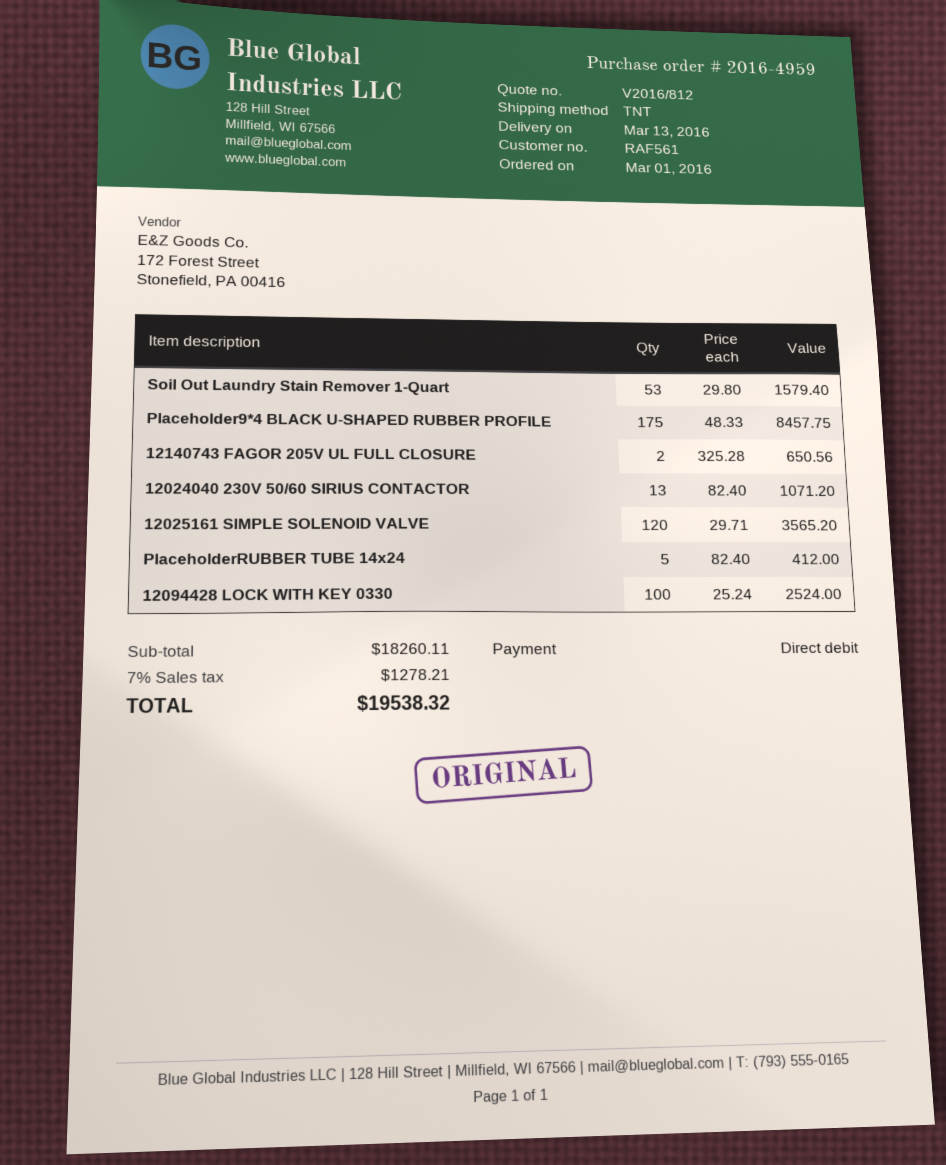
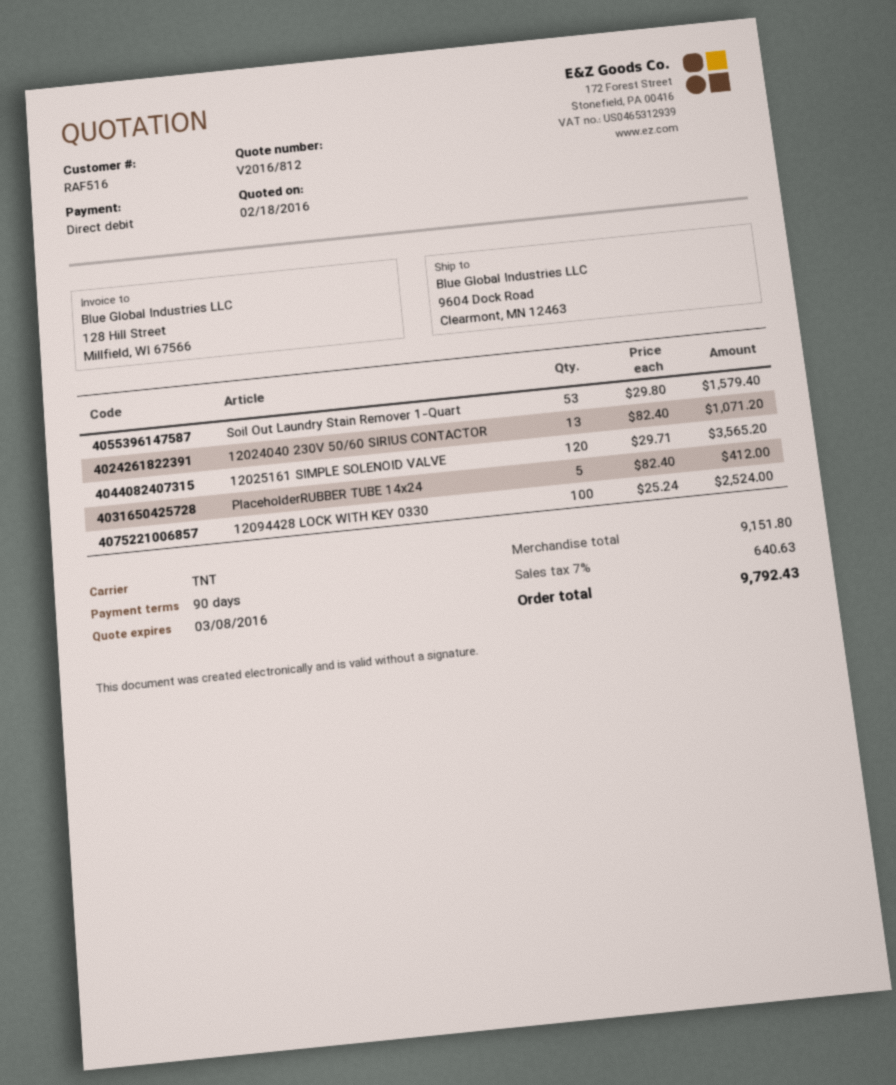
customer number: RAF561 -> RAF516
Placeholder9*4 BLACK U-SHAPED RUBBER PROFILE: 175 x 48.33 = 8457.75 -> none
12140743 FAGOR 205V UL FULL CLOSURE: 2 x 325.28 = 650.56 -> none
subtotal: 18260.11 -> 9151.80
tax: 7% = 1278.21 -> 7% = 640.63
total: 19538.32 -> 9792.43

